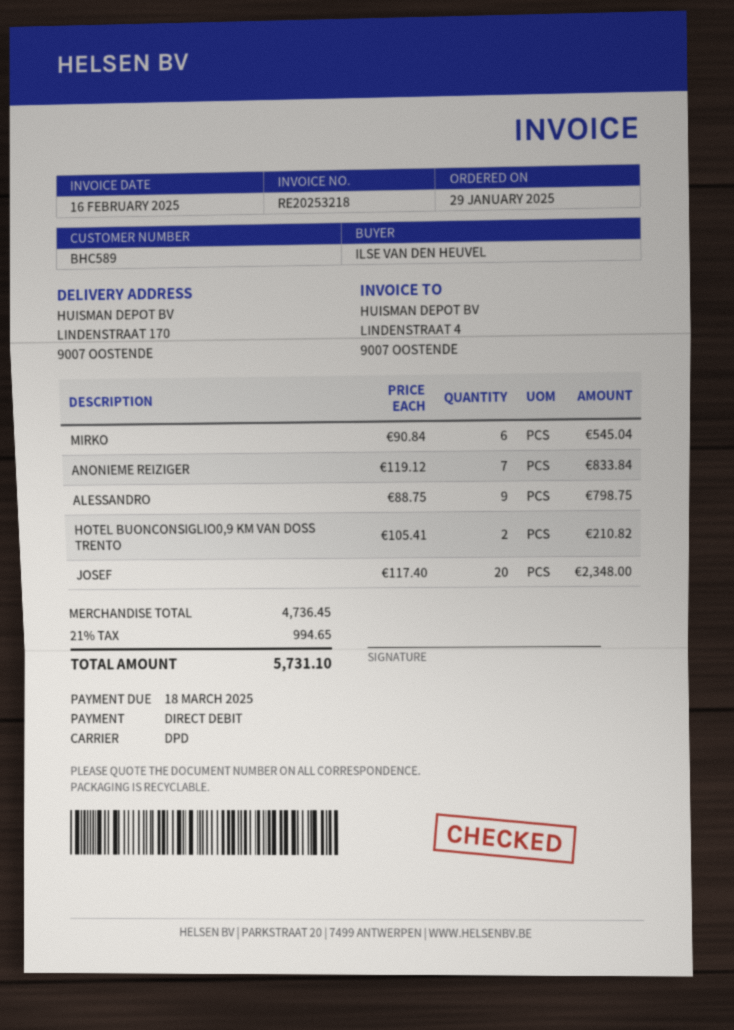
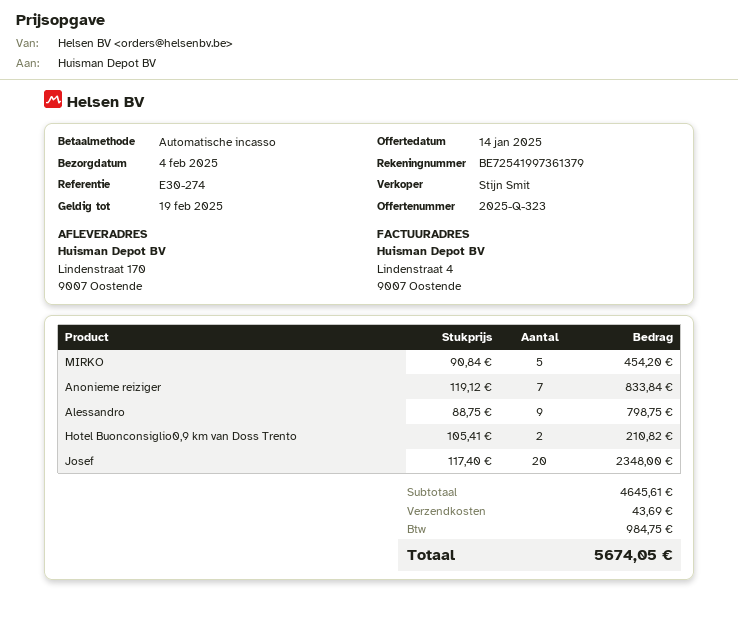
MIRKO: 6 x 90.84 = 545.04 -> 5 x 90.84 = 454.20
subtotal: 4736.45 -> 4645.61
shipping: none -> 43.69
tax: 994.65 -> 984.75
total: 5731.10 -> 5674.05

